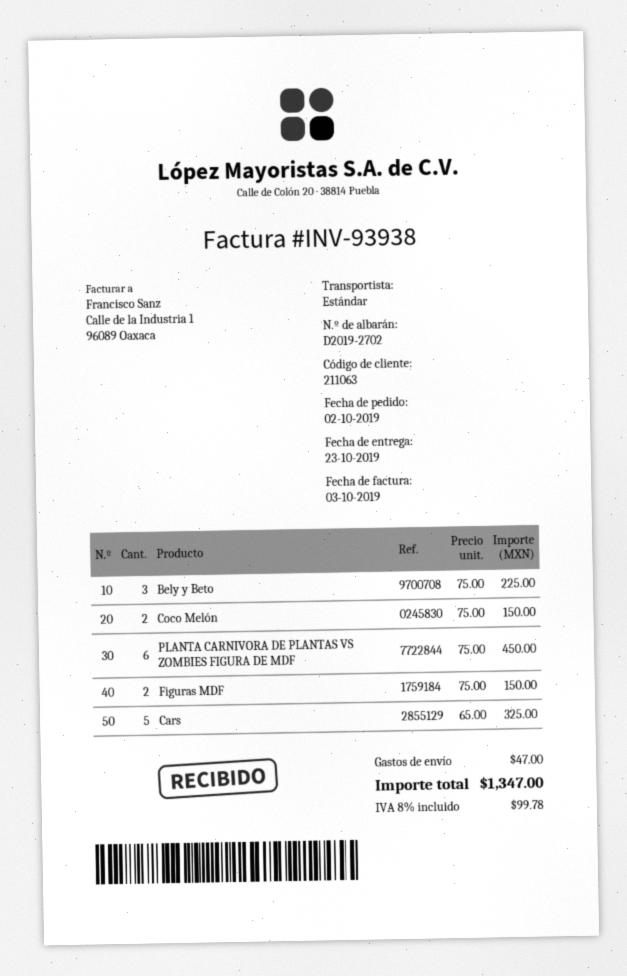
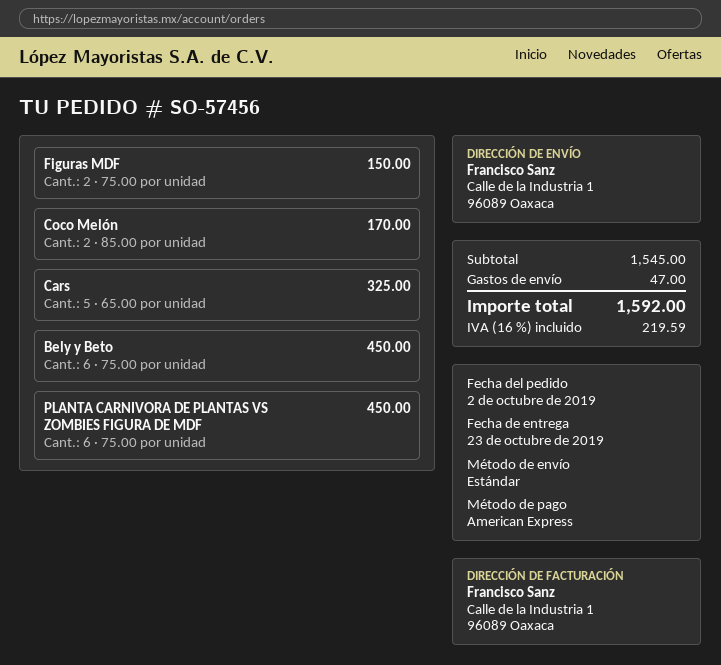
Bely y Beto: 3 x 75.00 = 225.00 -> 6 x 75.00 = 450.00
Coco Melón: 2 x 75.00 = 150.00 -> 2 x 85.00 = 170.00
tax: 8% = 99.78 -> 16% = 219.59
total: 1347.00 -> 1592.00

